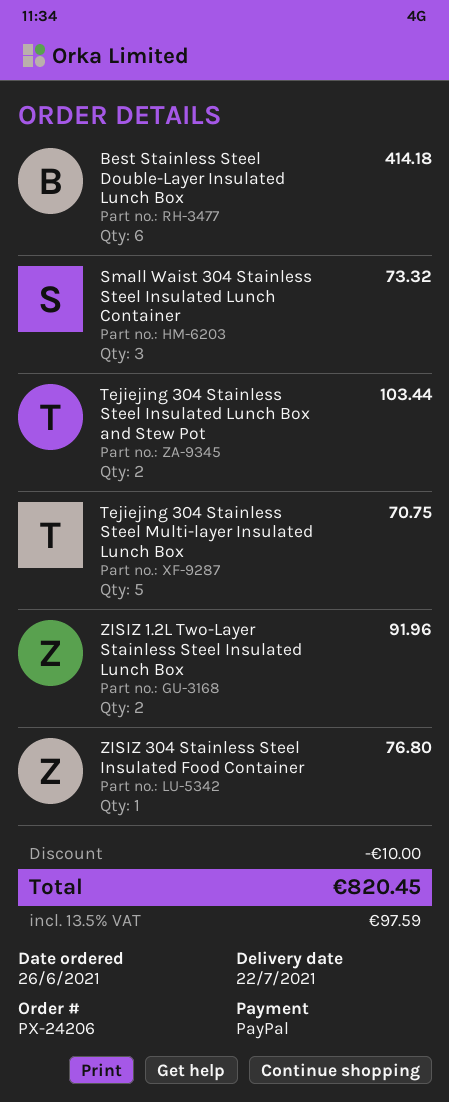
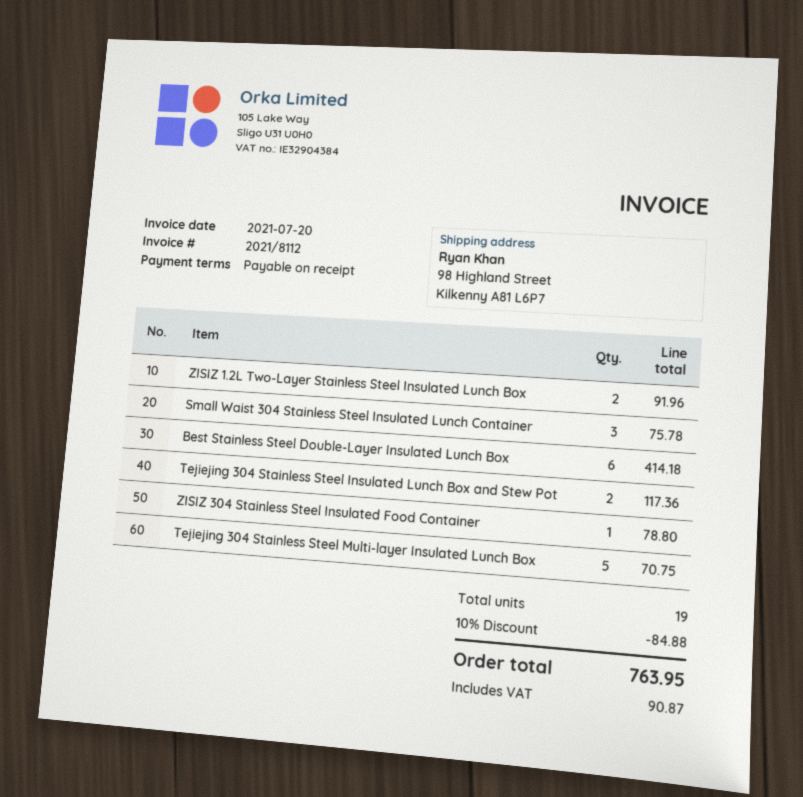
Small Waist 304 Stainless Steel Insulated Lunch Container: 3 for 73.32 -> 3 for 75.78
Tejiejing 304 Stainless Steel Insulated Lunch Box and Stew Pot: 2 for 103.44 -> 2 for 117.36
ZISIZ 304 Stainless Steel Insulated Food Container: 1 for 76.80 -> 1 for 78.80
discount: 10.00 -> 84.88
tax: 97.59 -> 90.87
total: 820.45 -> 763.95

